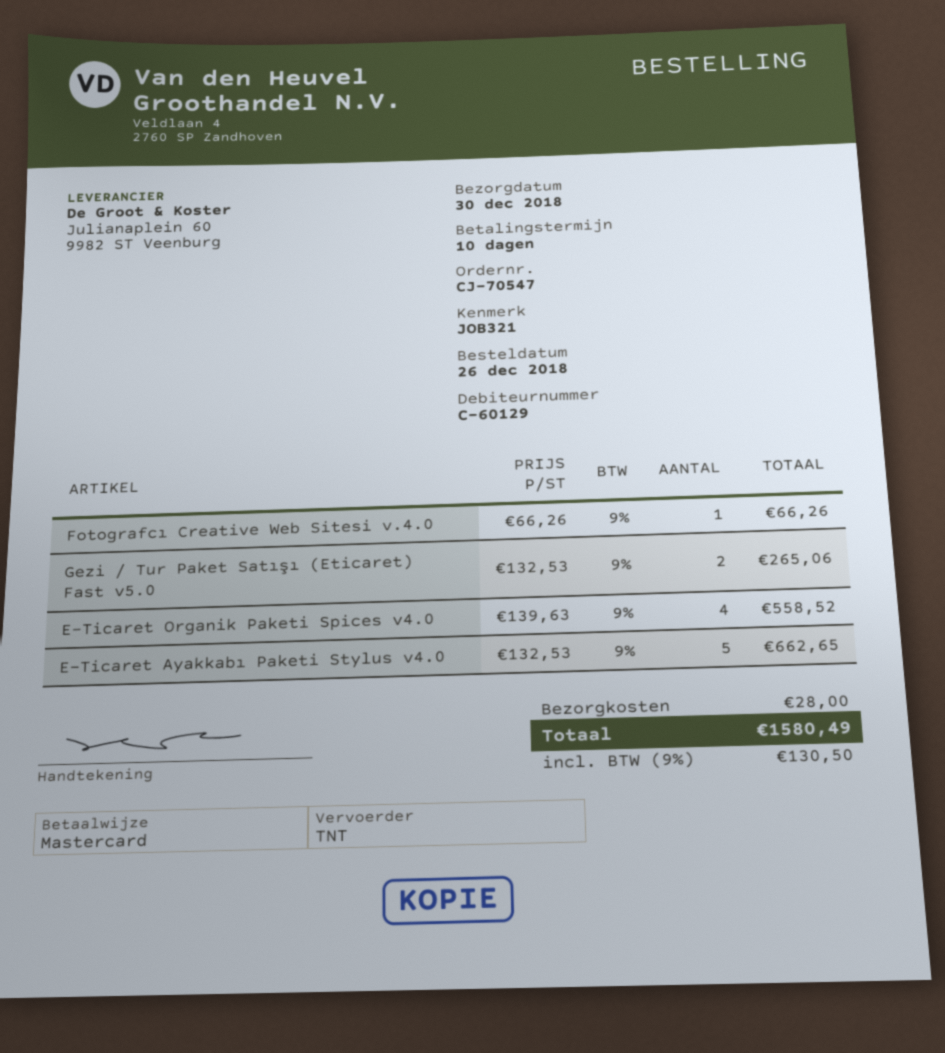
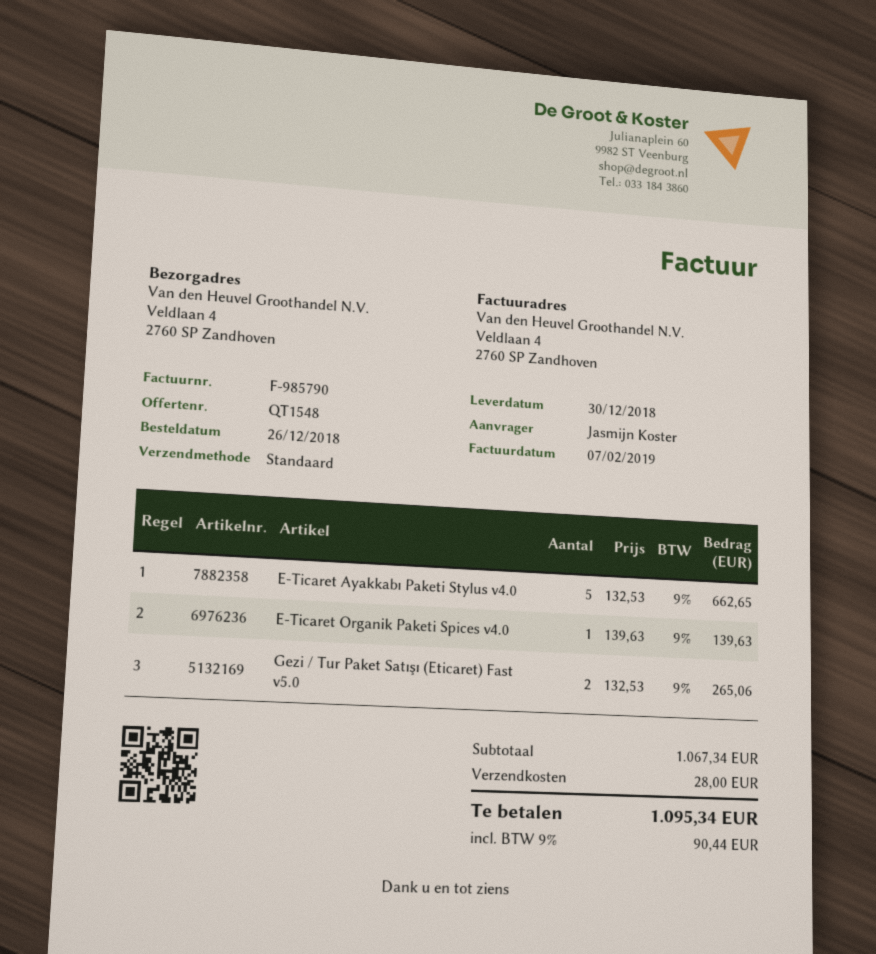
shipping method: TNT -> standard
Fotografcı Creative Web Sitesi v.4.0: 1 x 66.26 = 66.26 -> none
E-Ticaret Organik Paketi Spices v4.0: 4 x 139.63 = 558.52 -> 1 x 139.63 = 139.63
tax: 9% = 130.50 -> 9% = 90.44
total: 1580.49 -> 1095.34

